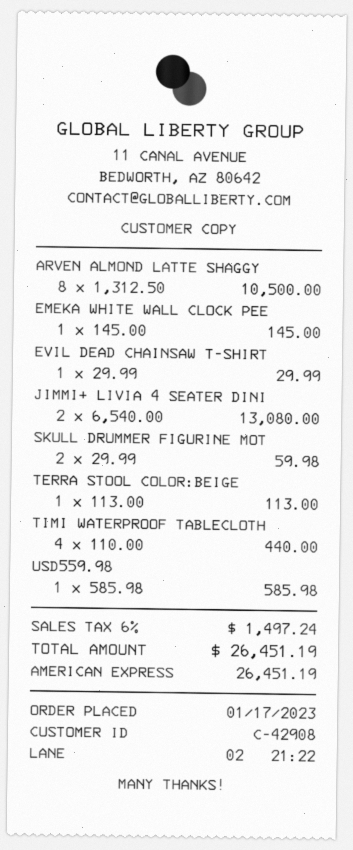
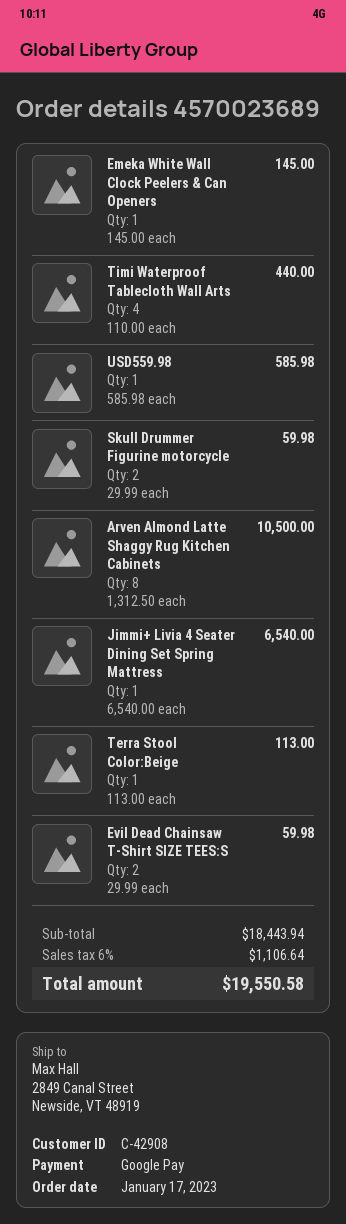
payment method: American Express -> Google Pay
EVIL DEAD CHAINSAW T-SHIRT: 1 x 29.99 = 29.99 -> 2 x 29.99 = 59.98
JIMMI+ LIVIA 4 SEATER DINI: 2 x 6540.00 = 13080.00 -> 1 x 6540.00 = 6540.00
tax: 6% = 1497.24 -> 6% = 1106.64
total: 26451.19 -> 19550.58

